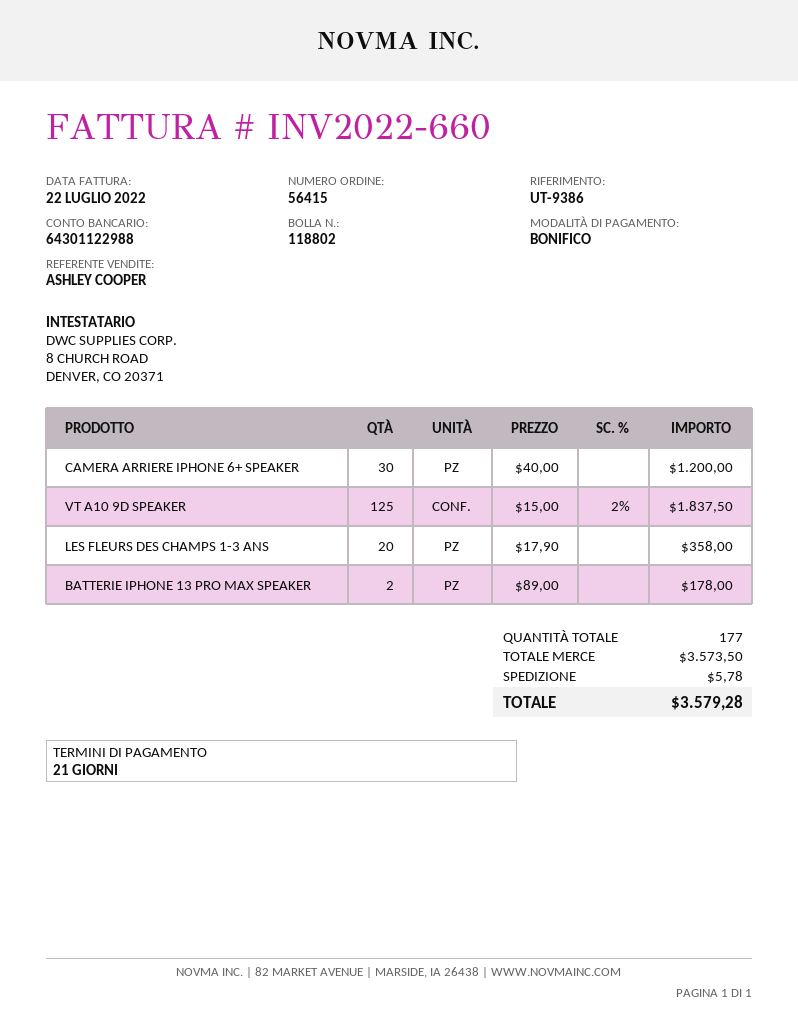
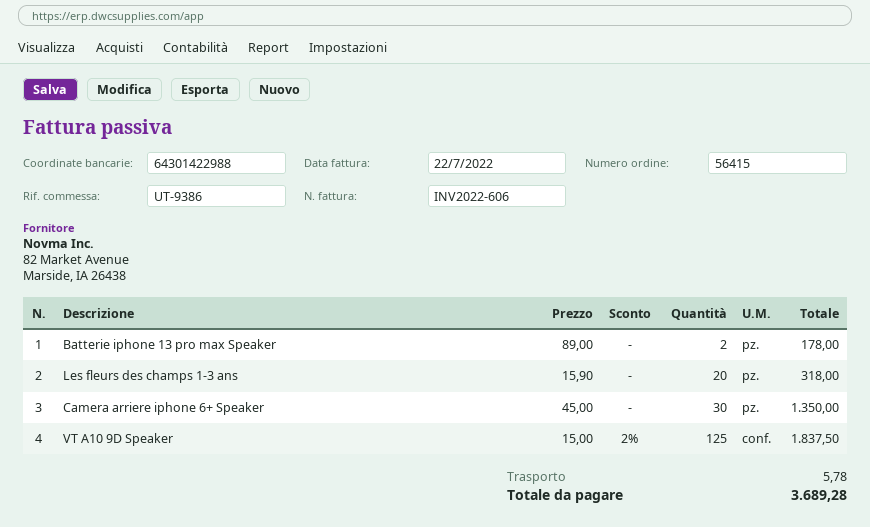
invoice number: INV2022-660 -> INV2022-606
bank account: 64301122988 -> 64301422988
CAMERA ARRIERE IPHONE 6+ SPEAKER: 30 x 40.00 = 1200.00 -> 30 x 45.00 = 1350.00
LES FLEURS DES CHAMPS 1-3 ANS: 20 x 17.90 = 358.00 -> 20 x 15.90 = 318.00
total: 3579.28 -> 3689.28

